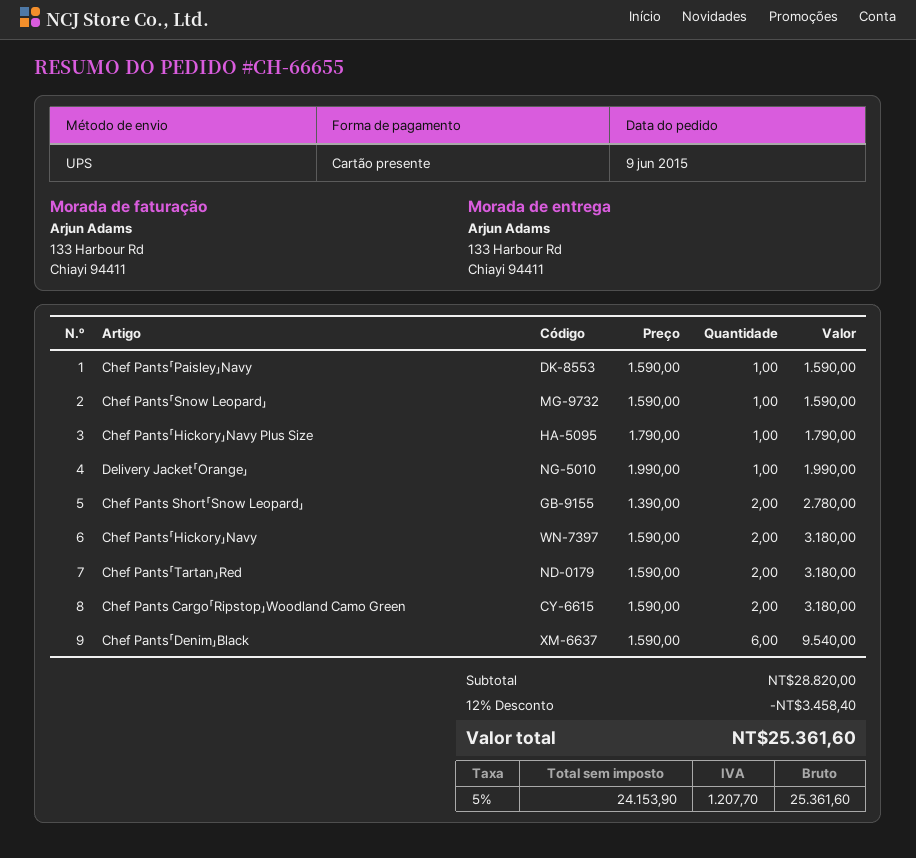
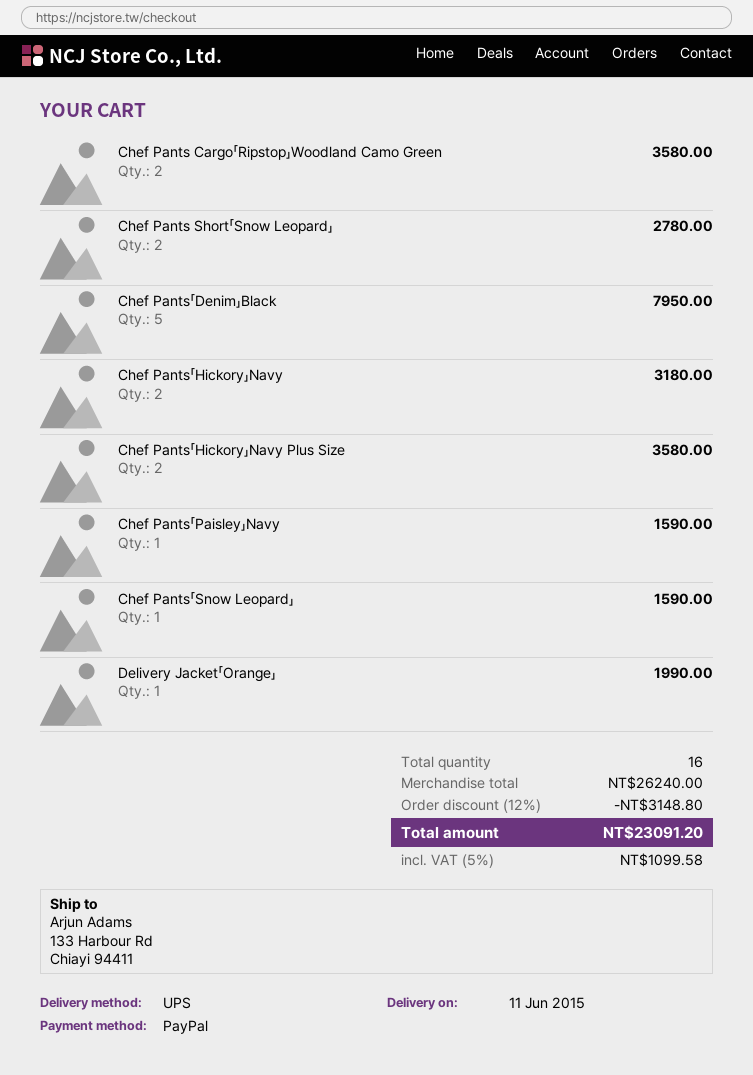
payment method: gift card -> PayPal
Chef Pants「Hickory」Navy Plus Size: 1 for 1790.00 -> 2 for 3580.00
Chef Pants「Tartan」Red: 2 for 3180.00 -> none
Chef Pants Cargo「Ripstop」Woodland Camo Green: 2 for 3180.00 -> 2 for 3580.00
Chef Pants「Denim」Black: 6 for 9540.00 -> 5 for 7950.00
subtotal: 28820.00 -> 26240.00
discount: 12% = 3458.40 -> 12% = 3148.80
tax: 5% = 1207.70 -> 5% = 1099.58
total: 25361.60 -> 23091.20

